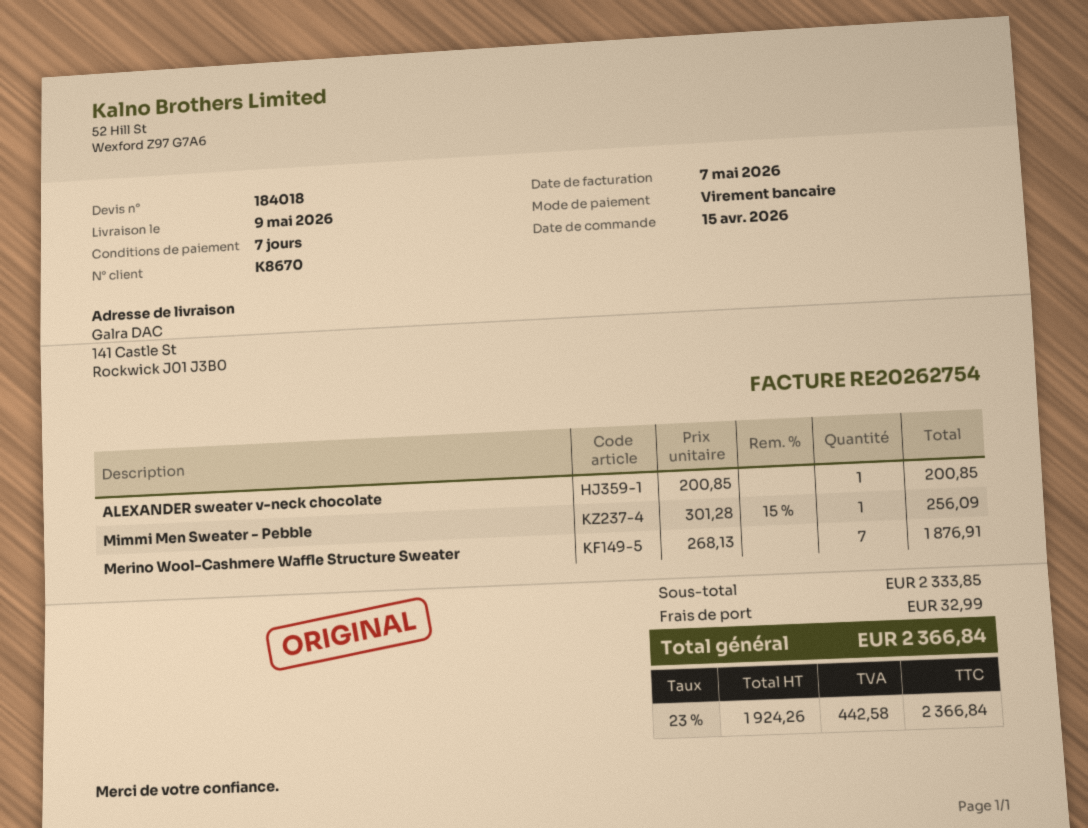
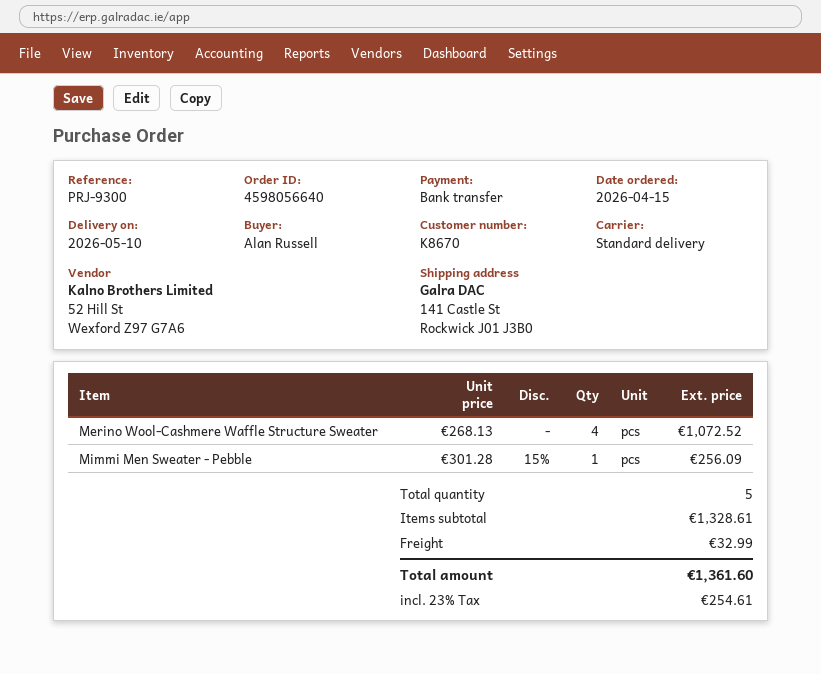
delivery date: 2026-05-09 -> 2026-05-10
ALEXANDER sweater v-neck chocolate: 1 x 200.85 = 200.85 -> none
Merino Wool-Cashmere Waffle Structure Sweater: 7 x 268.13 = 1876.91 -> 4 x 268.13 = 1072.52
subtotal: 2333.85 -> 1328.61
tax: 23% = 442.58 -> 23% = 254.61
total: 2366.84 -> 1361.60

